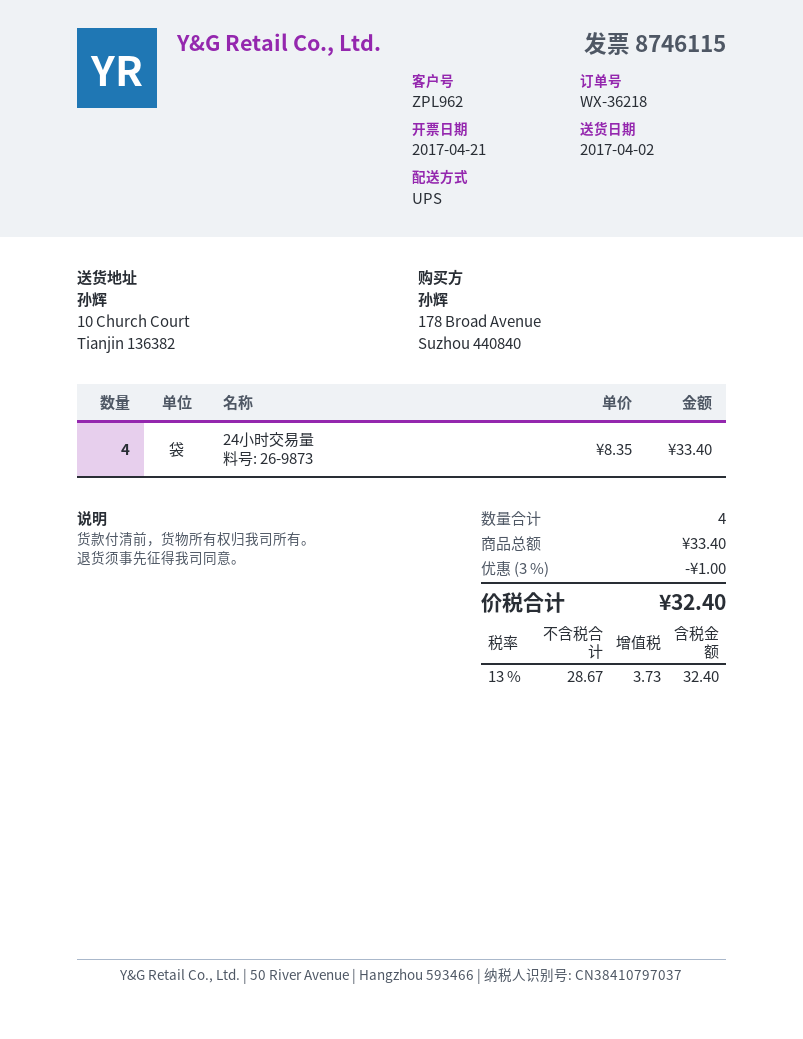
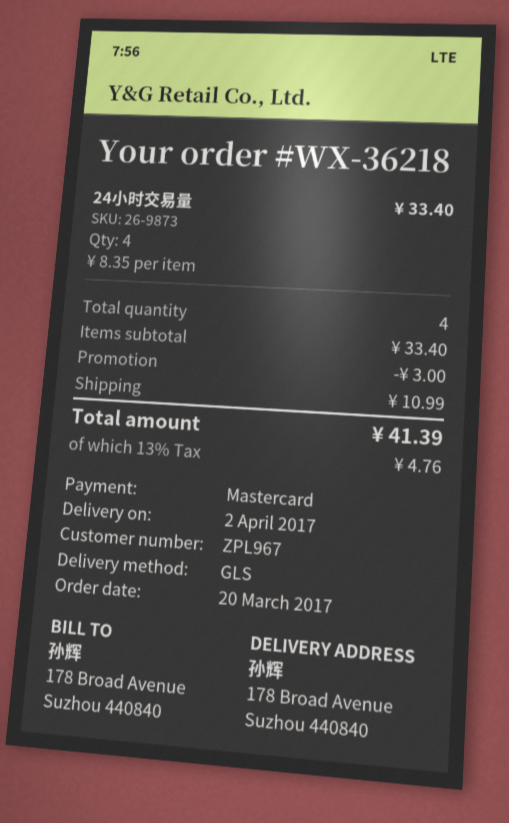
customer number: ZPL962 -> ZPL967
shipping method: UPS -> GLS
ship to: 10 Church Court, Tianjin 136382 -> 178 Broad Avenue, Suzhou 440840
discount: 1.00 -> 3.00
shipping: none -> 10.99
tax: 13% = 3.73 -> 13% = 4.76
total: 32.40 -> 41.39

